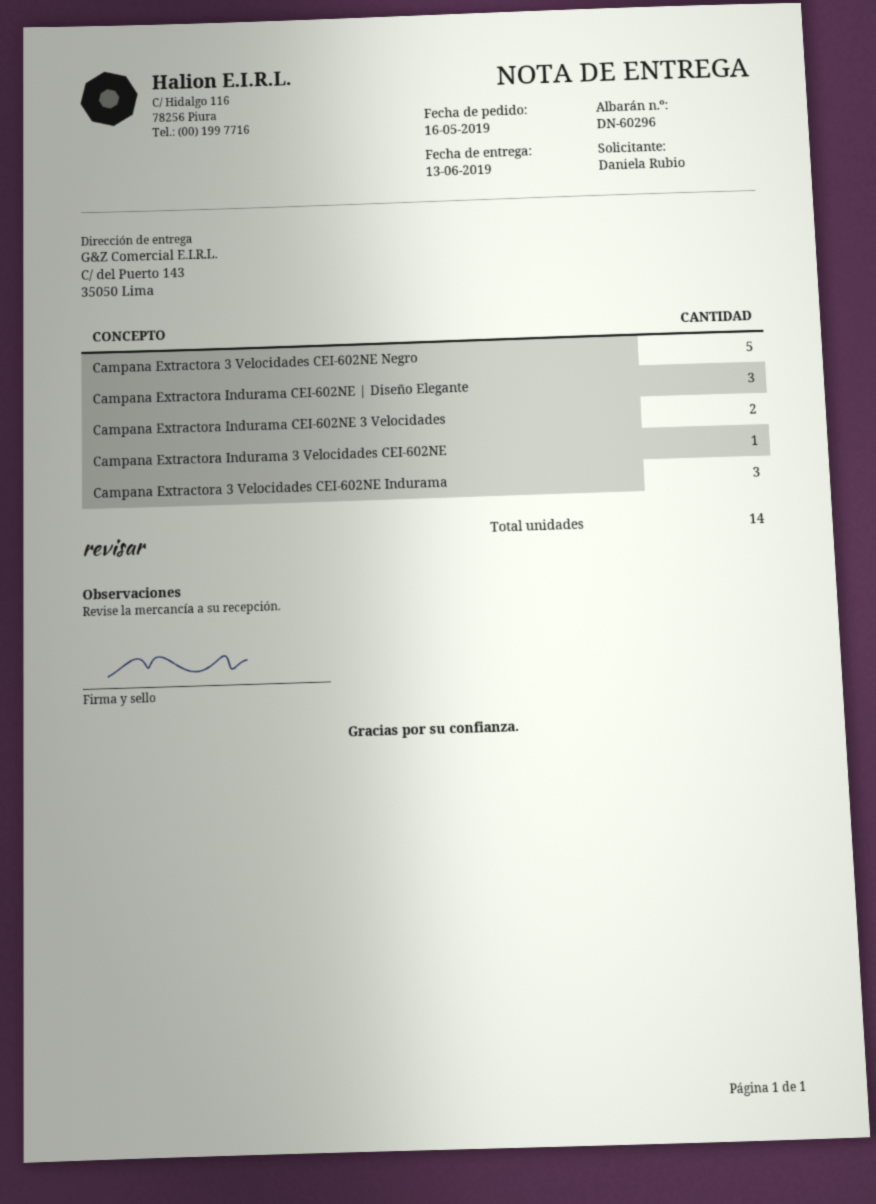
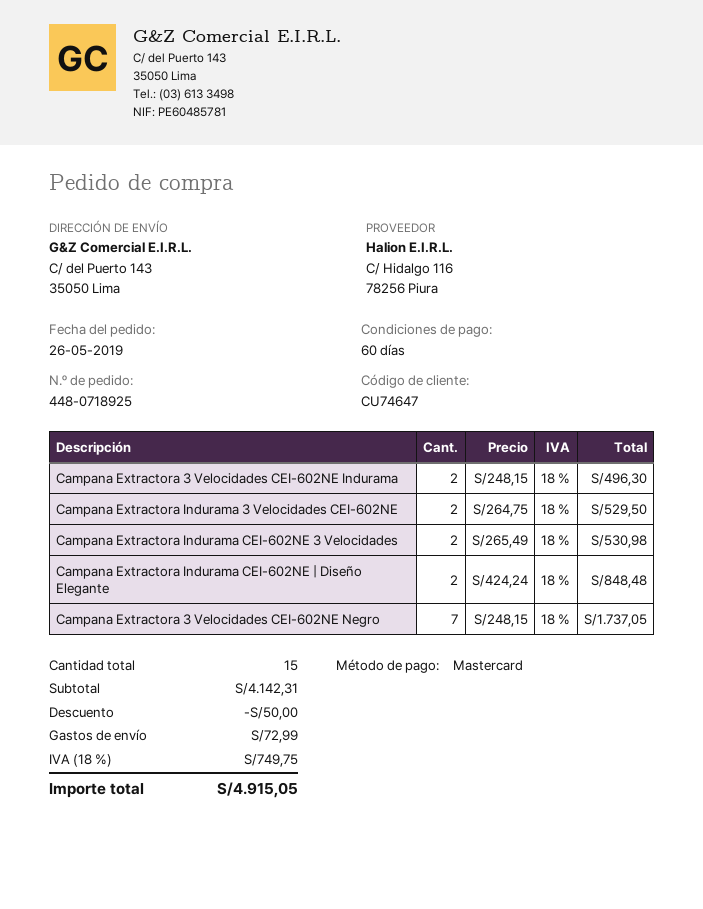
order date: 2019-05-16 -> 2019-05-26
Campana Extractora 3 Velocidades CEI-602NE Negro: 5 -> 7
Campana Extractora Indurama CEI-602NE | Diseño Elegante: 3 -> 2
Campana Extractora Indurama 3 Velocidades CEI-602NE: 1 -> 2
Campana Extractora 3 Velocidades CEI-602NE Indurama: 3 -> 2
total quantity: 14 -> 15

